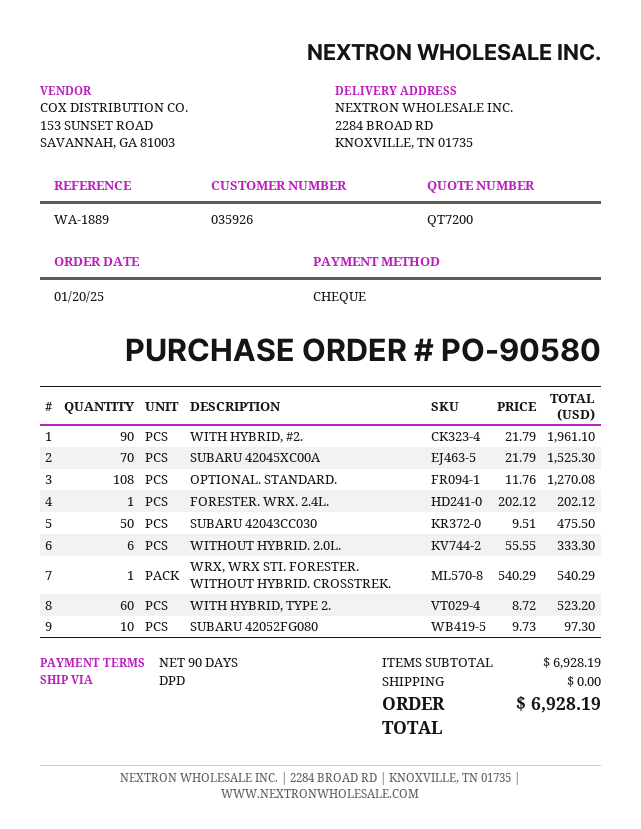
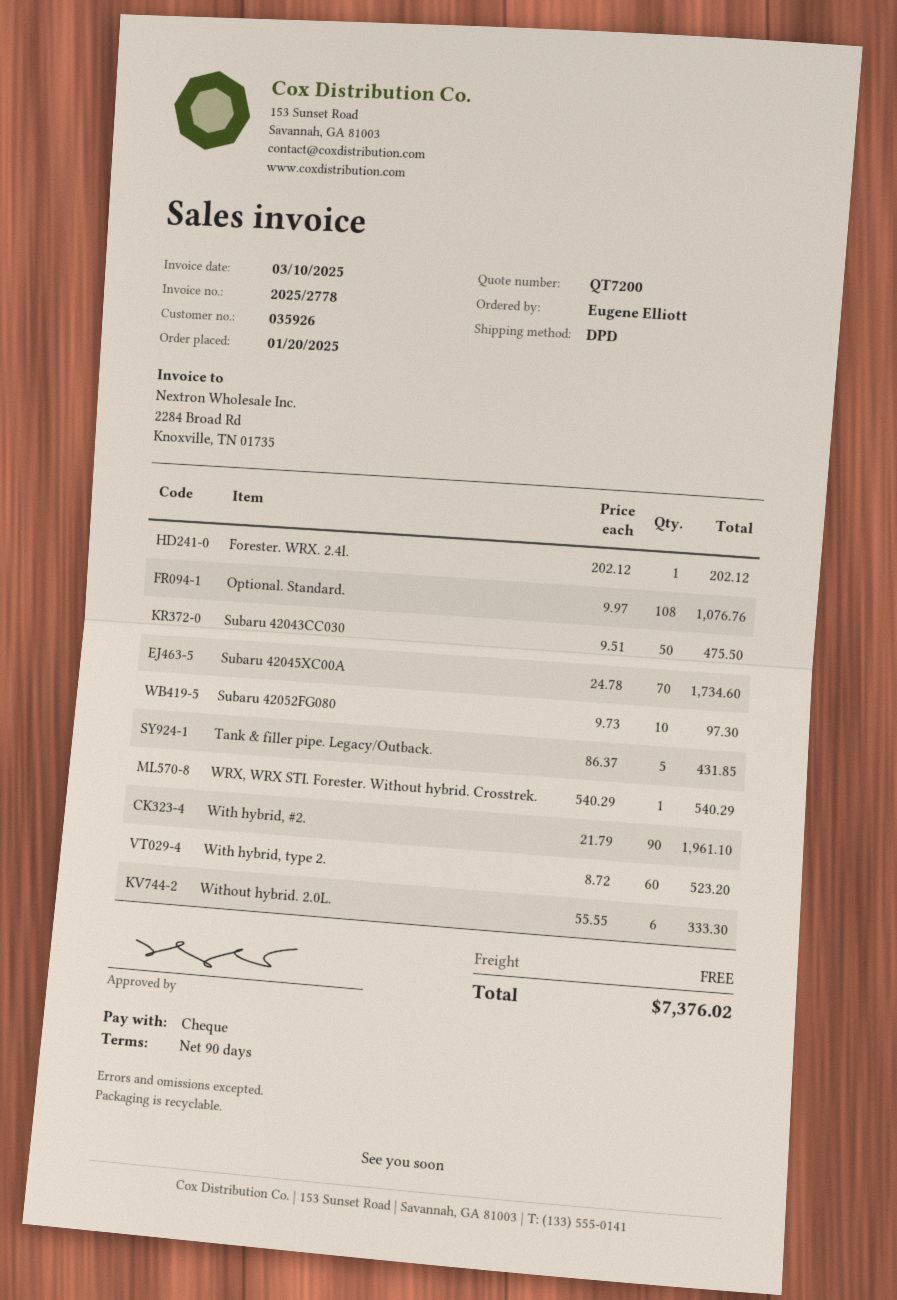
SUBARU 42045XC00A: 70 x 21.79 = 1525.30 -> 70 x 24.78 = 1734.60
OPTIONAL. STANDARD.: 108 x 11.76 = 1270.08 -> 108 x 9.97 = 1076.76
Tank & filler pipe. Legacy/Outback.: none -> 5 x 86.37 = 431.85
total: 6928.19 -> 7376.02

